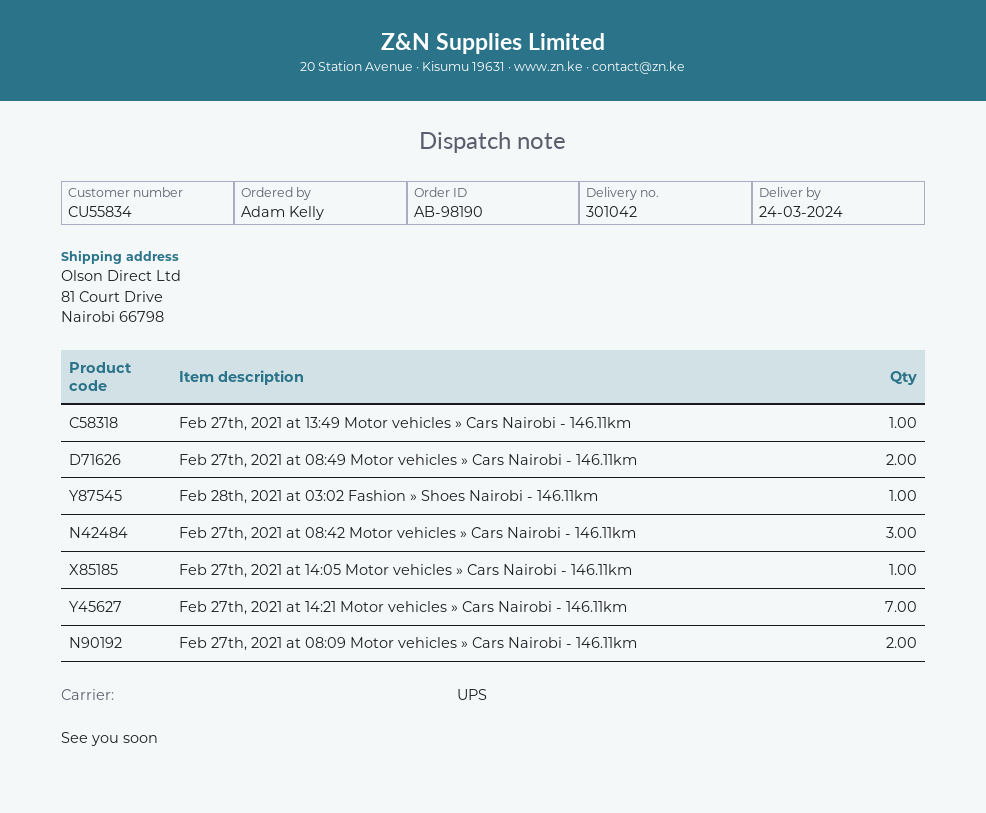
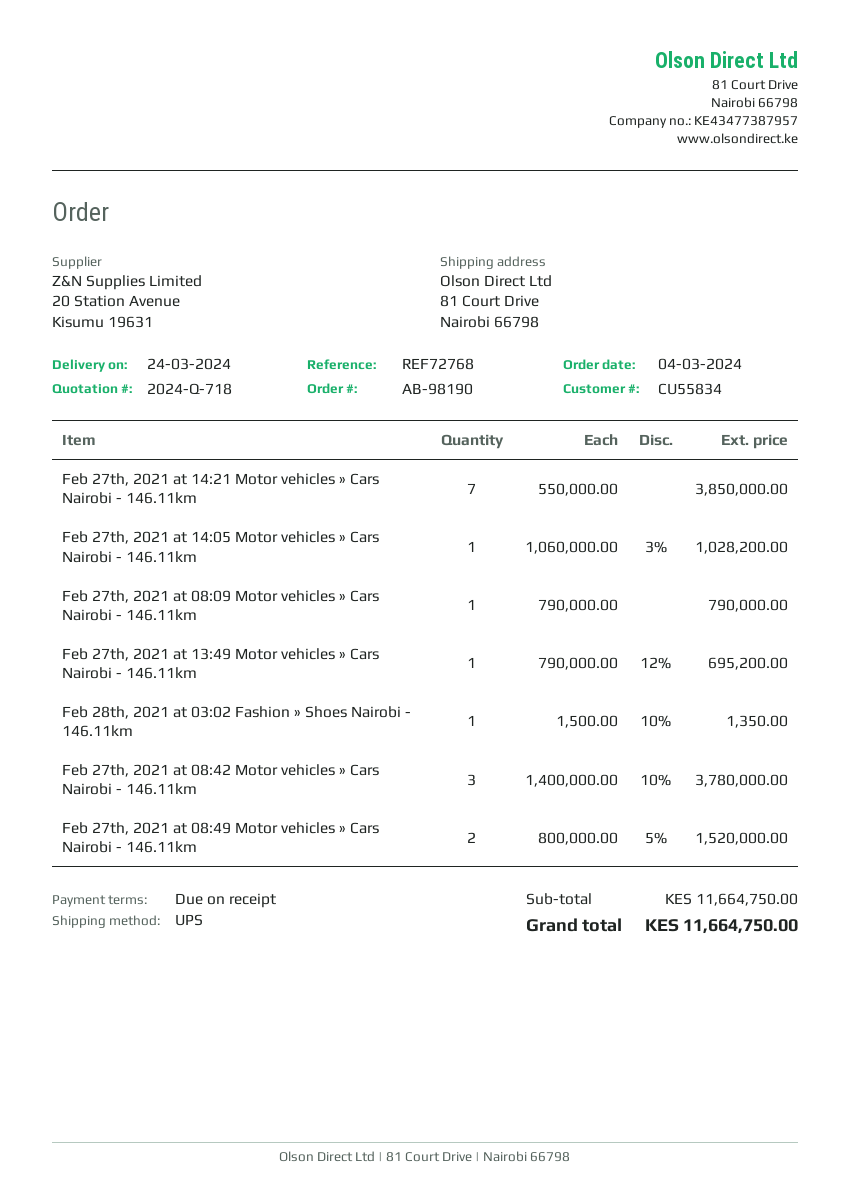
Feb 27th, 2021 at 08:09 Motor vehicles » Cars Nairobi - 146.11km: 2 -> 1

